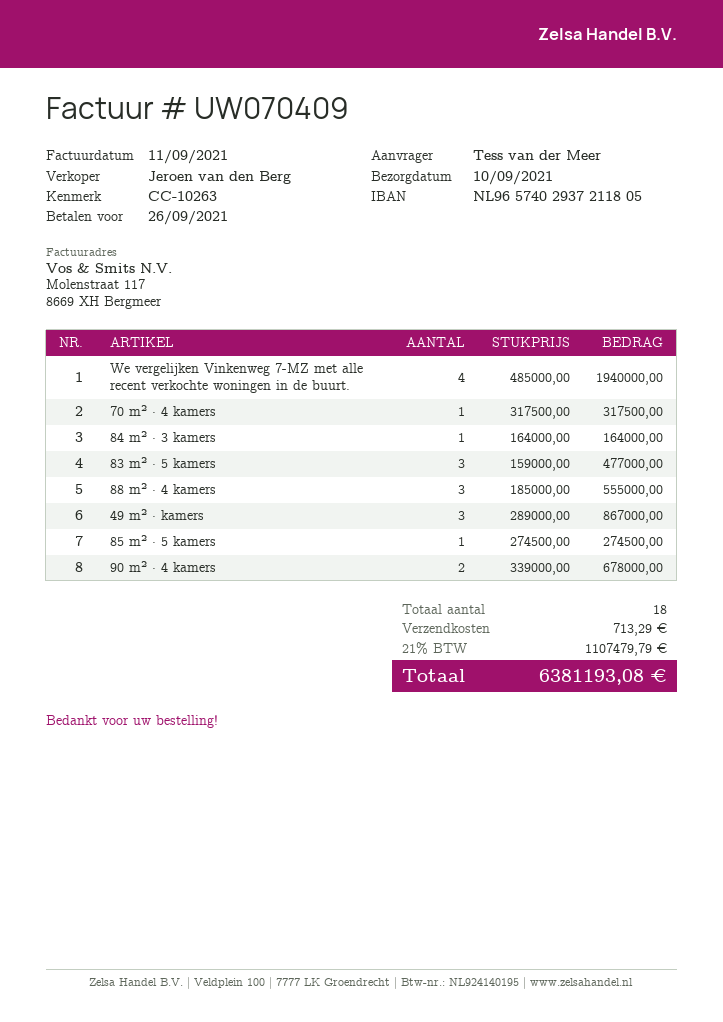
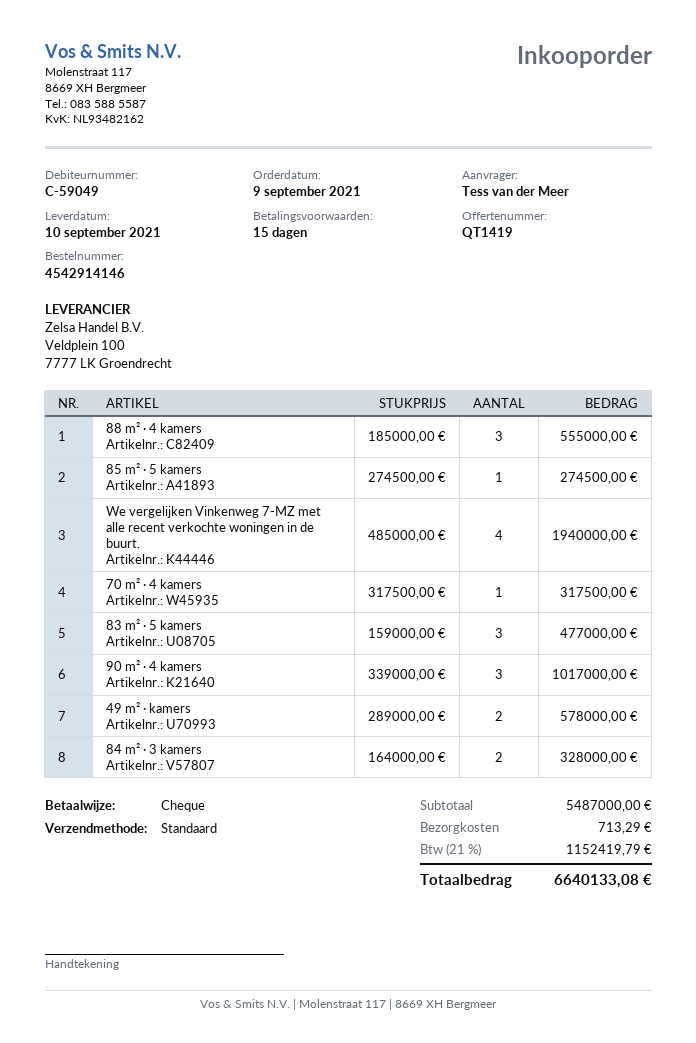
84 m² · 3 kamers: 1 x 164000.00 = 164000.00 -> 2 x 164000.00 = 328000.00
49 m² · kamers: 3 x 289000.00 = 867000.00 -> 2 x 289000.00 = 578000.00
90 m² · 4 kamers: 2 x 339000.00 = 678000.00 -> 3 x 339000.00 = 1017000.00
tax: 21% = 1107479.79 -> 21% = 1152419.79
total: 6381193.08 -> 6640133.08

